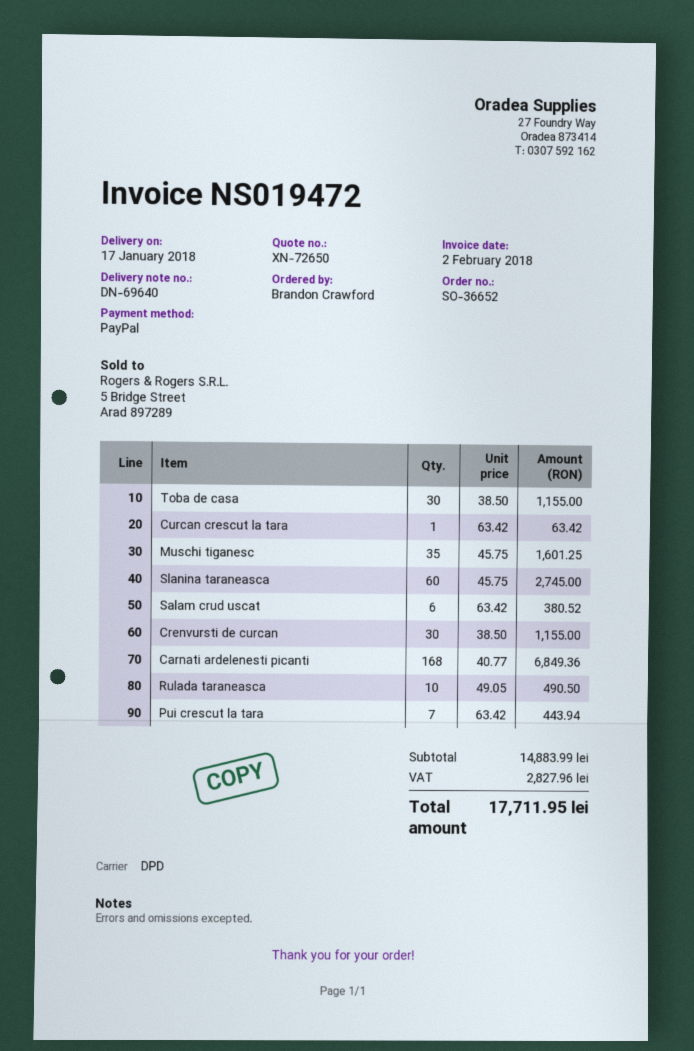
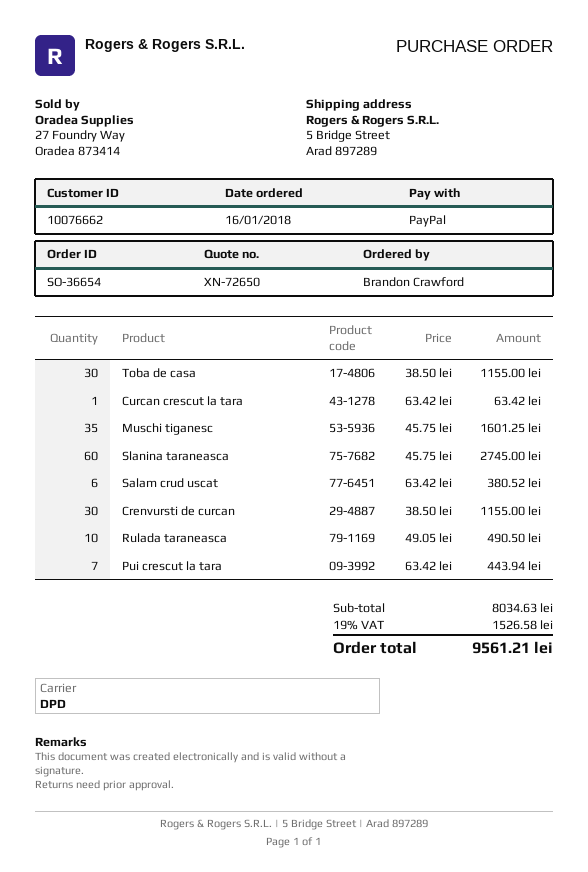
order number: SO-36652 -> SO-36654
Carnati ardelenesti picanti: 168 x 40.77 = 6849.36 -> none
subtotal: 14883.99 -> 8034.63
tax: 2827.96 -> 1526.58
total: 17711.95 -> 9561.21

